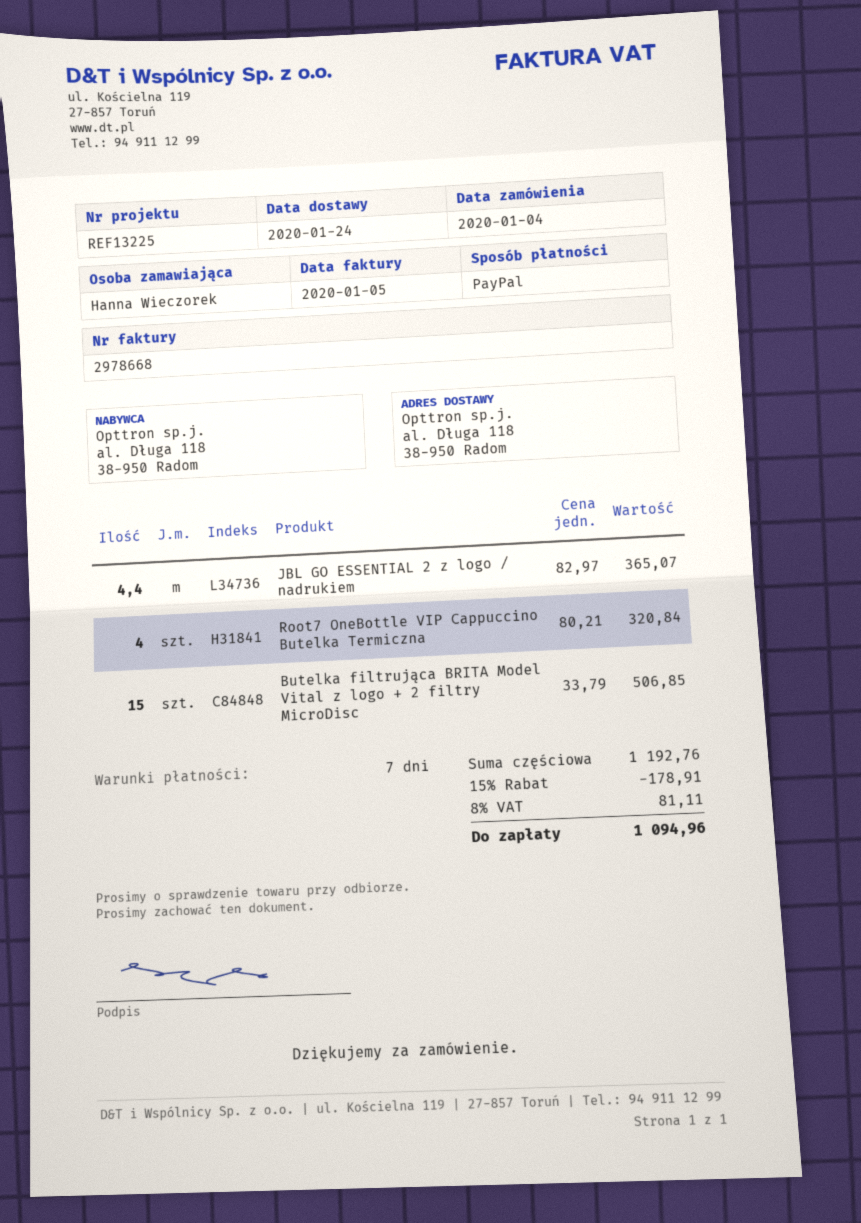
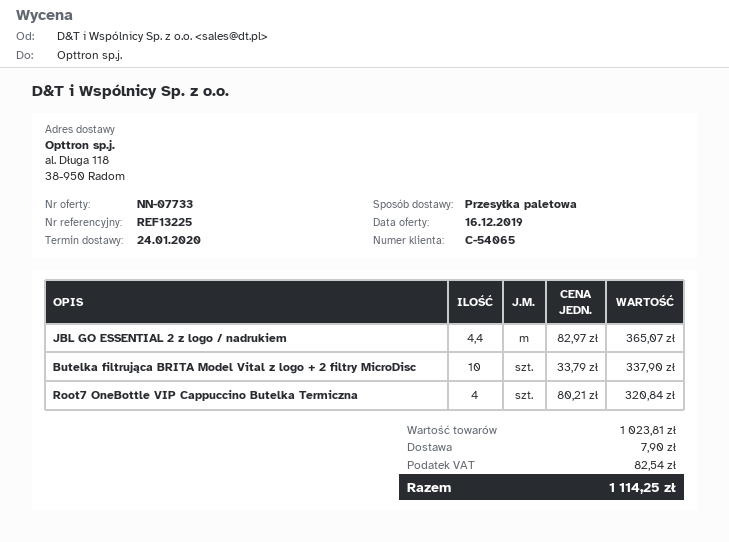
Butelka filtrująca BRITA Model Vital z logo + 2 filtry MicroDisc: 15 x 33.79 = 506.85 -> 10 x 33.79 = 337.90
subtotal: 1192.76 -> 1023.81
discount: 15% = 178.91 -> none
shipping: none -> 7.90
tax: 81.11 -> 82.54
total: 1094.96 -> 1114.25

